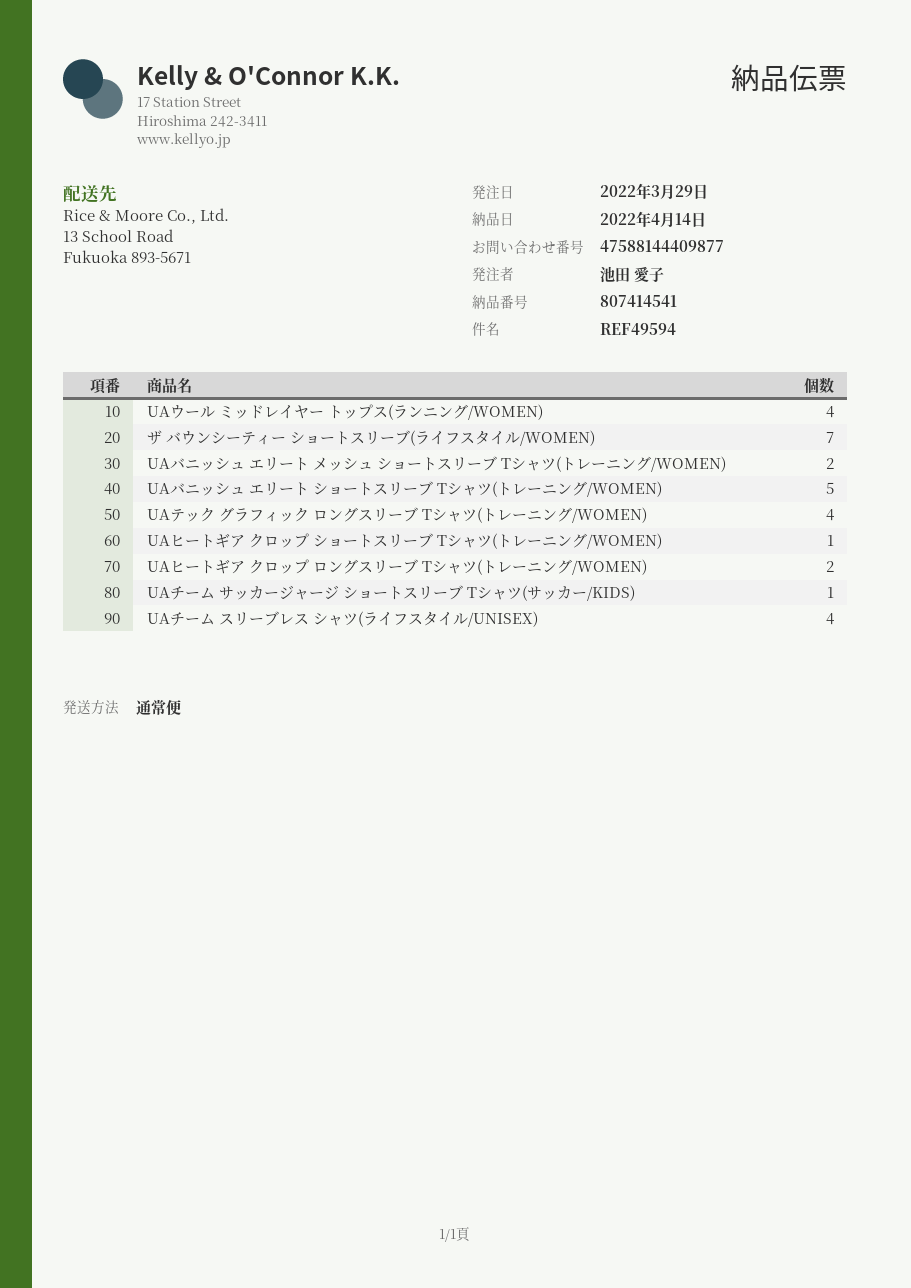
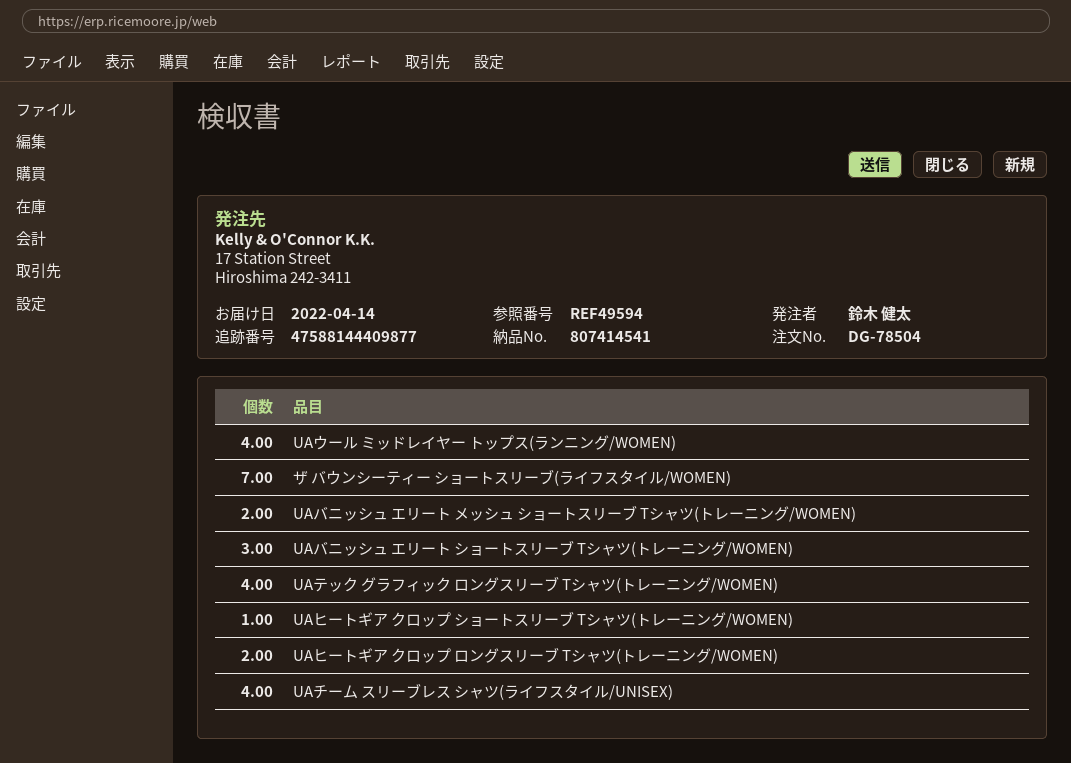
ordered by: 池田 愛子 -> 鈴木 健太
UAバニッシュ エリート ショートスリーブ Tシャツ(トレーニング/WOMEN): 5 -> 3
UAチーム サッカージャージ ショートスリーブ Tシャツ(サッカー/KIDS): 1 -> none

